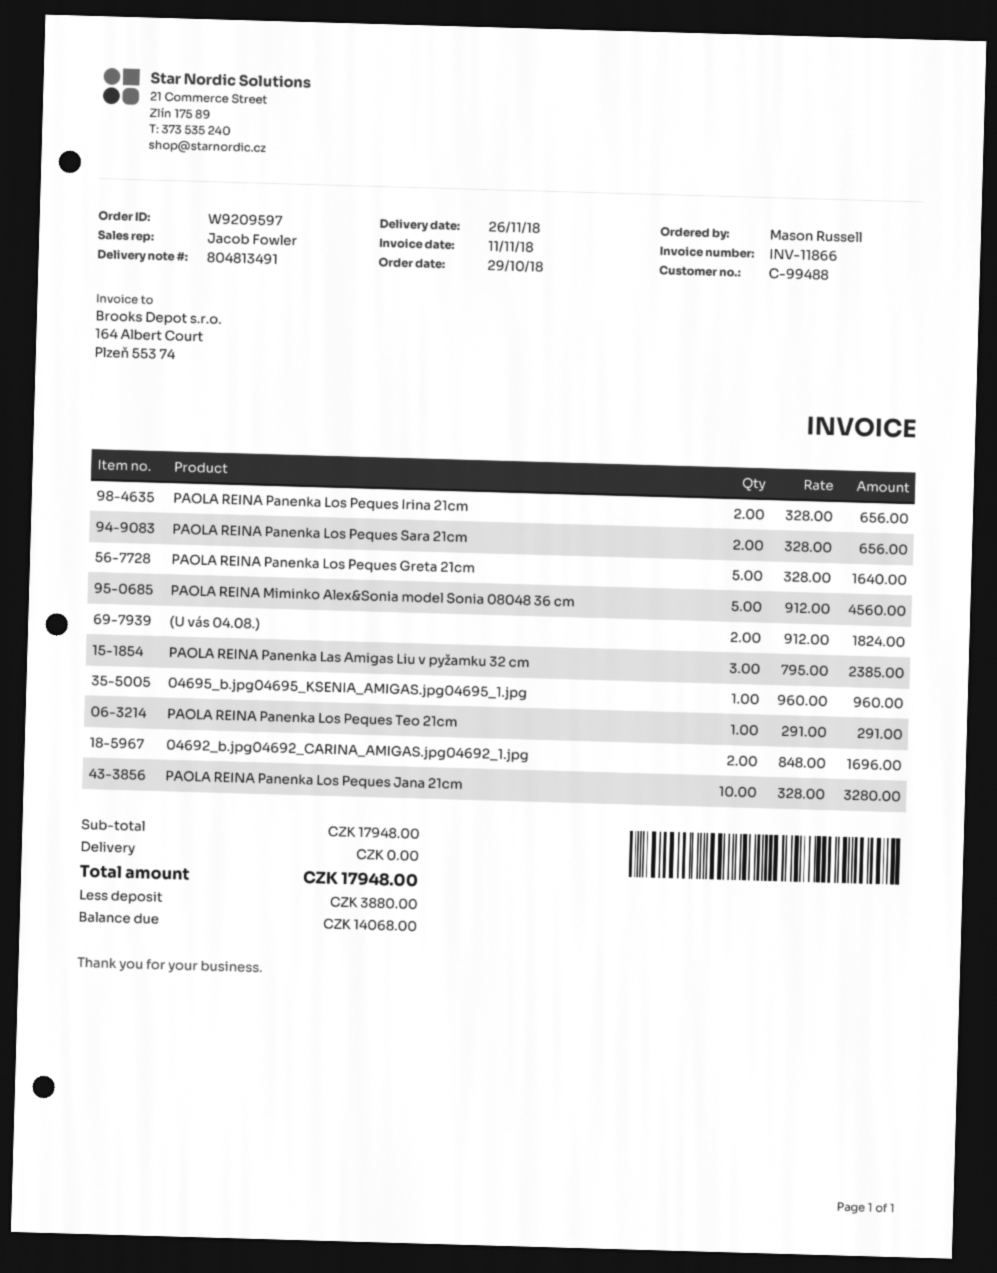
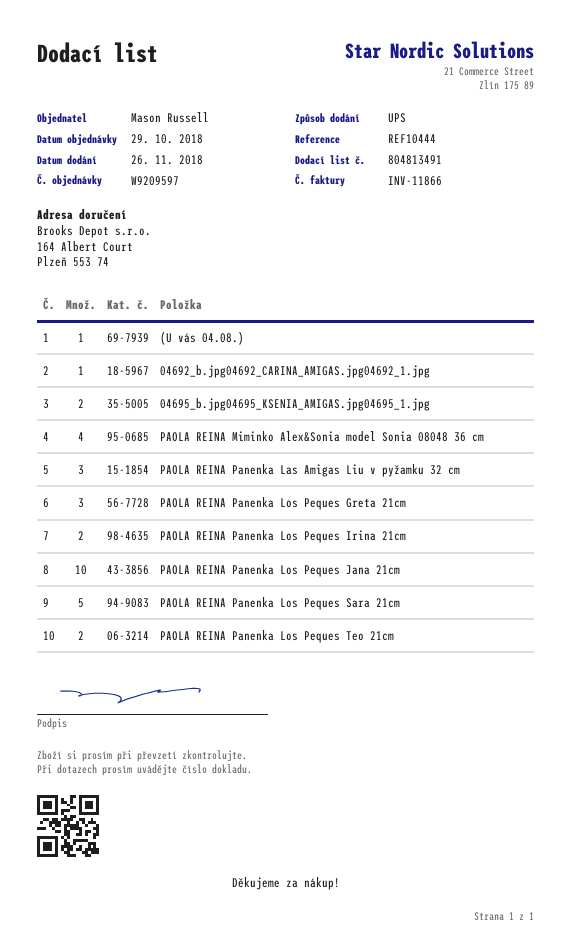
PAOLA REINA Panenka Los Peques Sara 21cm: 2 -> 5
PAOLA REINA Panenka Los Peques Greta 21cm: 5 -> 3
PAOLA REINA Miminko Alex&Sonia model Sonia 08048 36 cm: 5 -> 4
(U vás 04.08.): 2 -> 1
04695_b.jpg04695_KSENIA_AMIGAS.jpg04695_1.jpg: 1 -> 2
PAOLA REINA Panenka Los Peques Teo 21cm: 1 -> 2
04692_b.jpg04692_CARINA_AMIGAS.jpg04692_1.jpg: 2 -> 1

